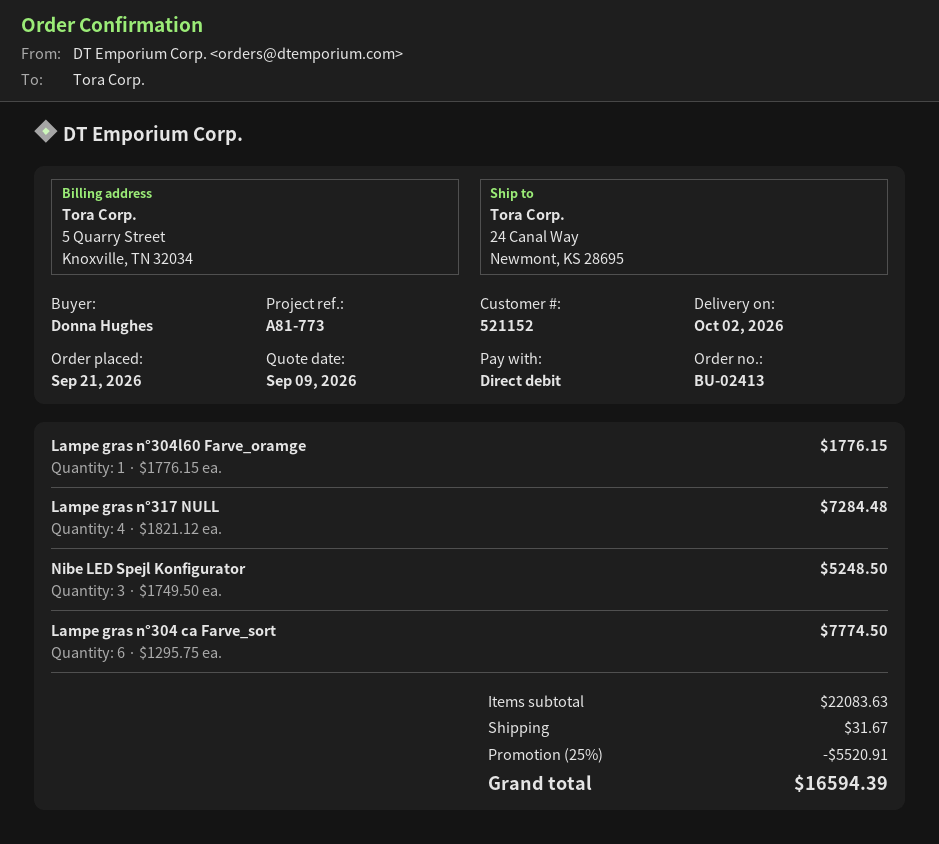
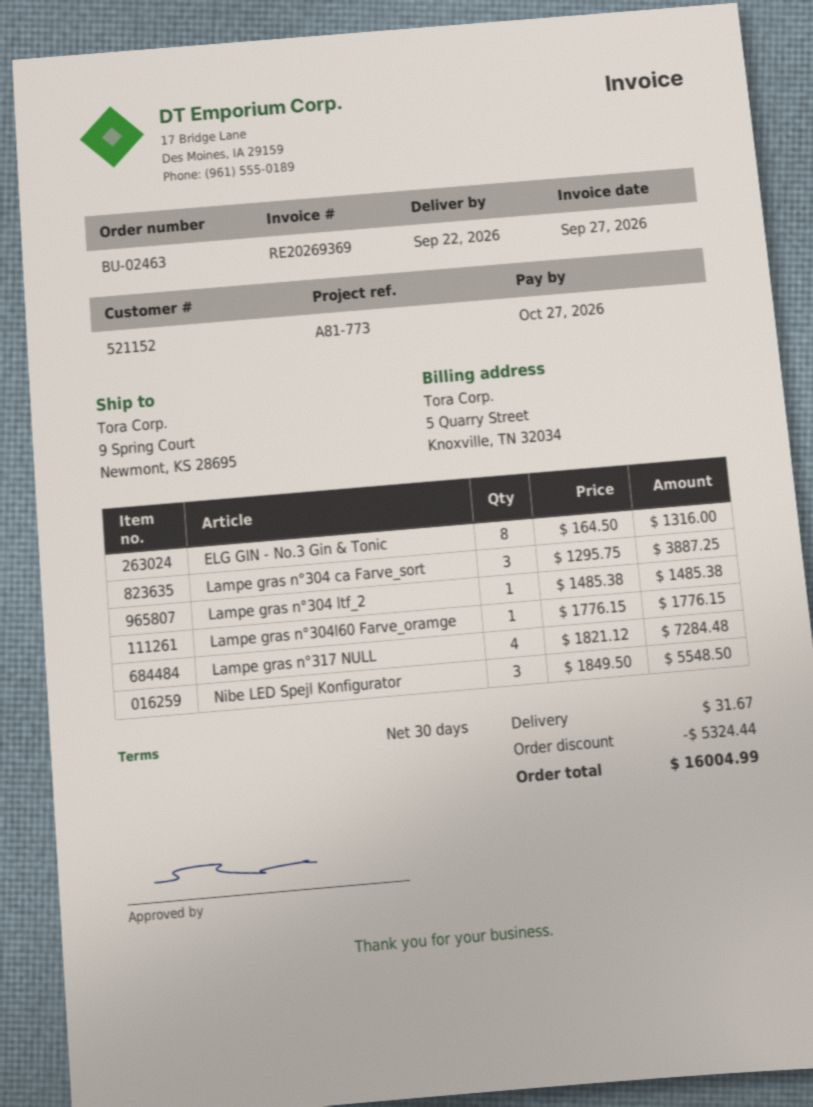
order number: BU-02413 -> BU-02463
delivery date: 2026-10-02 -> 2026-09-22
ship to: 24 Canal Way, Newmont, KS 28695 -> 9 Spring Court, Newmont, KS 28695
Nibe LED Spejl Konfigurator: 3 x 1749.50 = 5248.50 -> 3 x 1849.50 = 5548.50
Lampe gras n°304 ca Farve_sort: 6 x 1295.75 = 7774.50 -> 3 x 1295.75 = 3887.25
ELG GIN - No.3 Gin & Tonic: none -> 8 x 164.50 = 1316.00
Lampe gras n°304 ltf_2: none -> 1 x 1485.38 = 1485.38
discount: 5520.91 -> 5324.44
total: 16594.39 -> 16004.99

